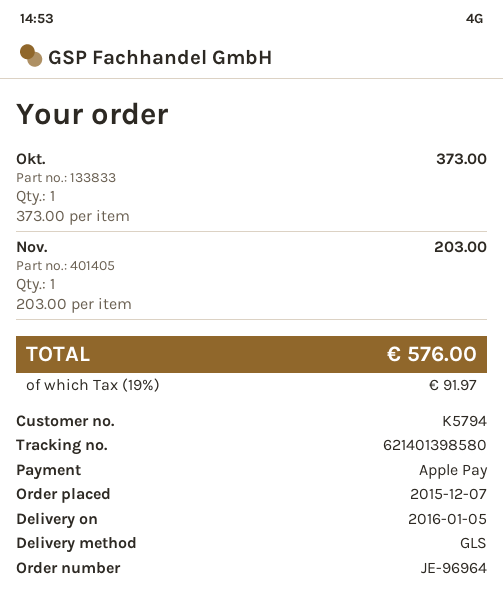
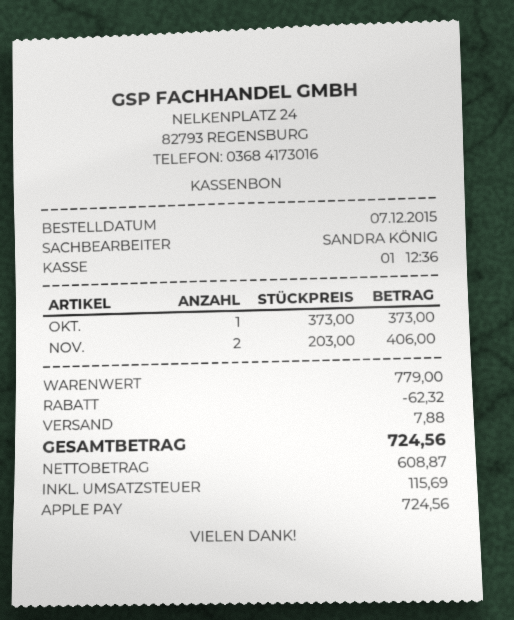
Nov.: 1 x 203.00 = 203.00 -> 2 x 203.00 = 406.00
discount: none -> 62.32
shipping: none -> 7.88
tax: 91.97 -> 115.69
total: 576.00 -> 724.56

